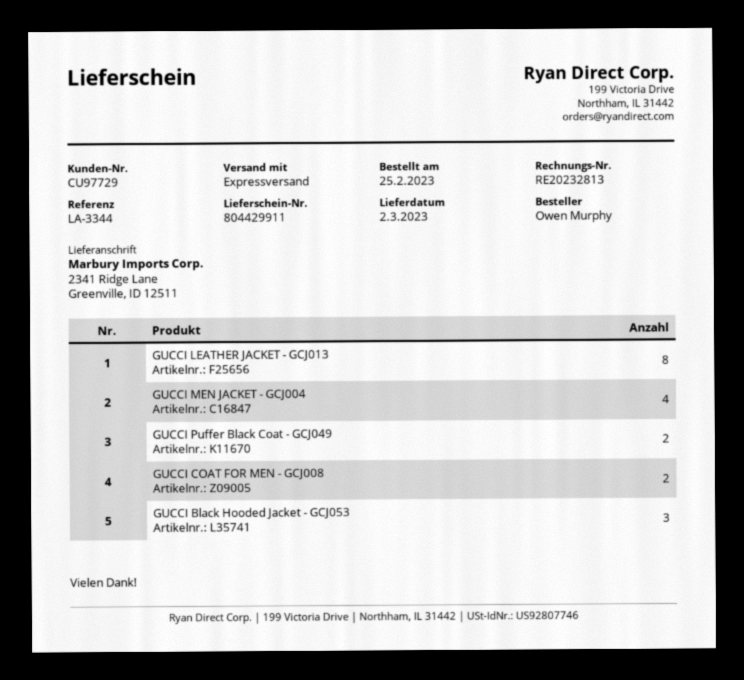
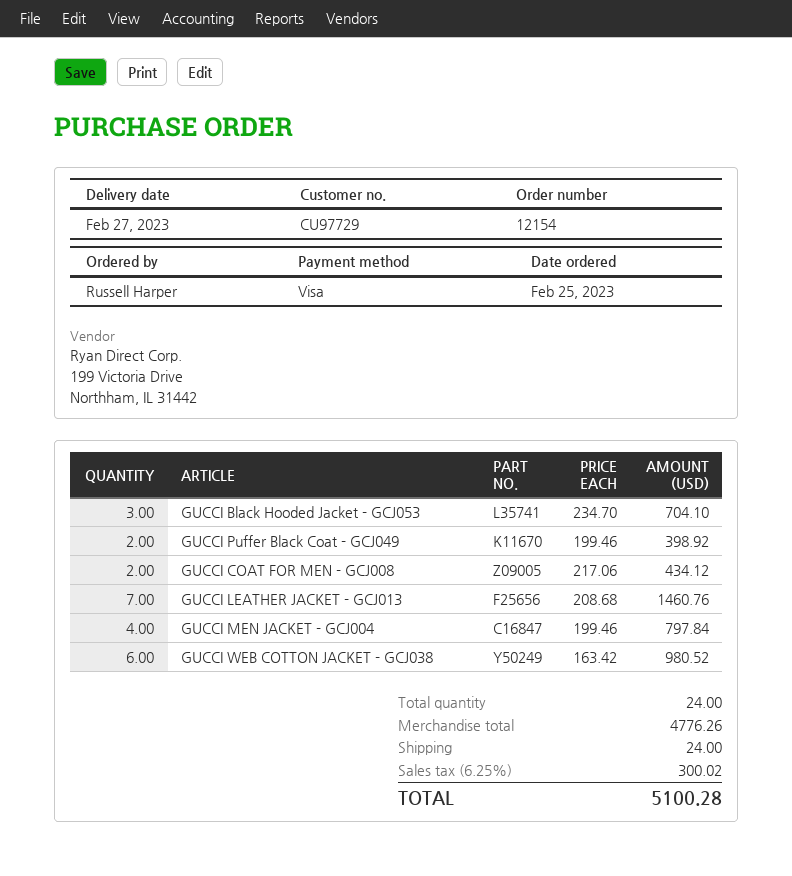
delivery date: 2023-03-02 -> 2023-02-27
ordered by: Owen Murphy -> Russell Harper
GUCCI LEATHER JACKET - GCJ013: 8 -> 7
GUCCI WEB COTTON JACKET - GCJ038: none -> 6

